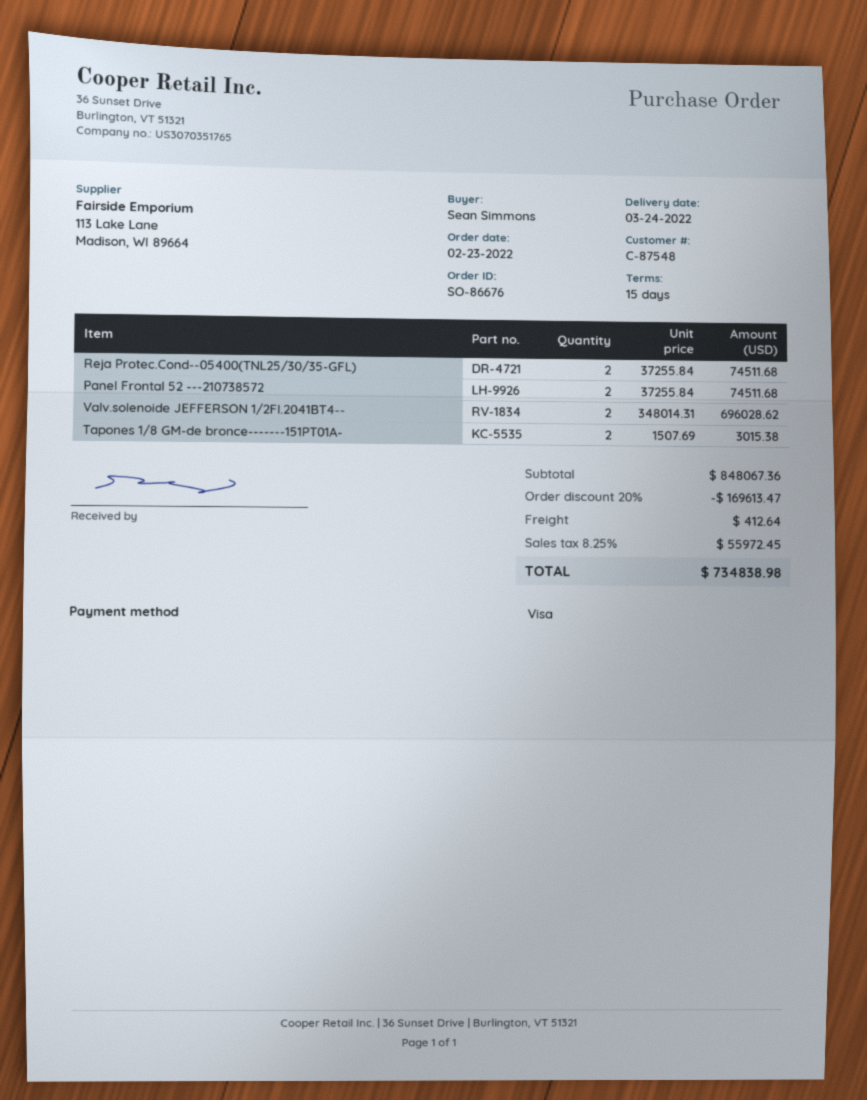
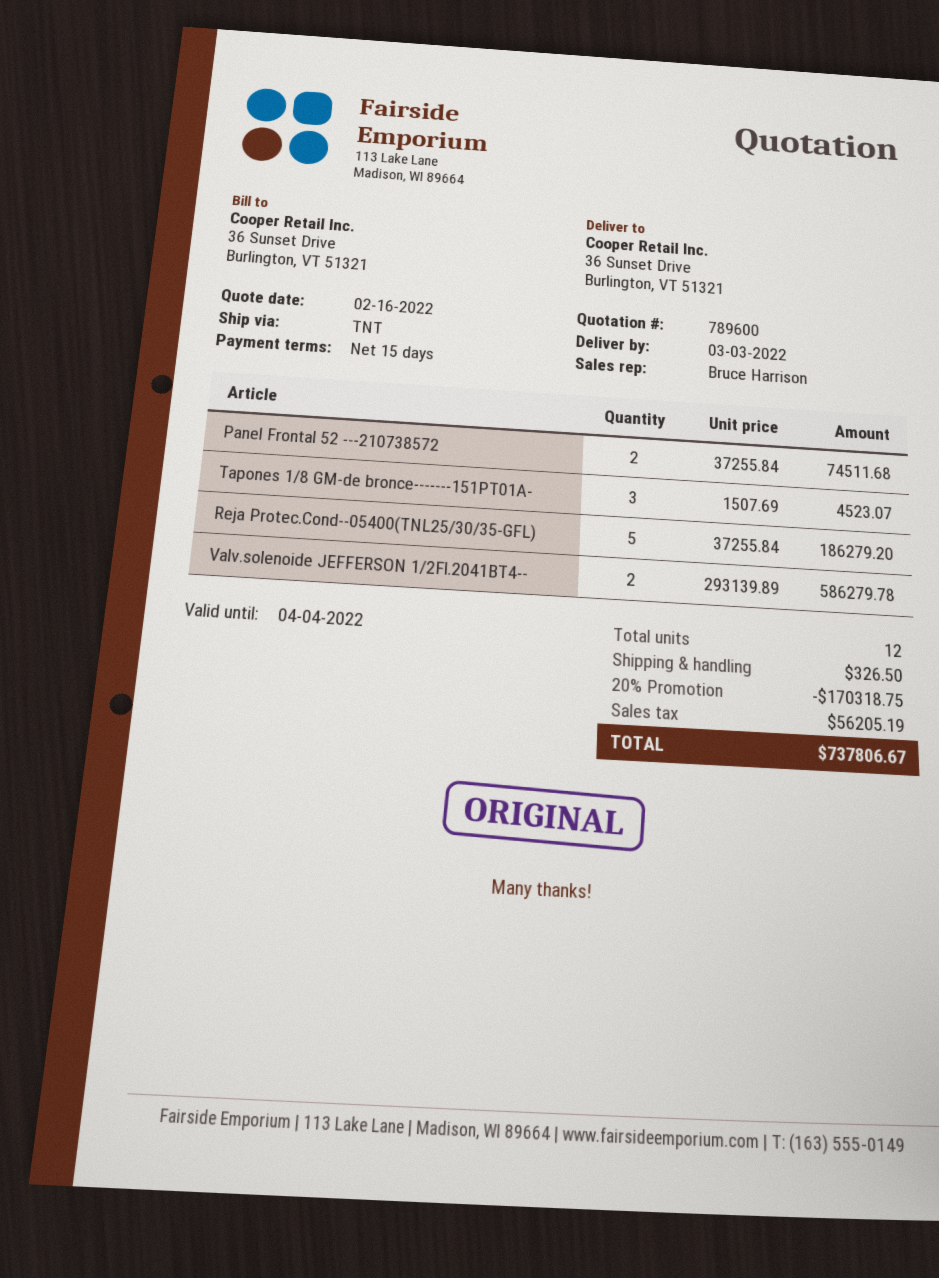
delivery date: 2022-03-24 -> 2022-03-03
Reja Protec.Cond--05400(TNL25/30/35-GFL): 2 x 37255.84 = 74511.68 -> 5 x 37255.84 = 186279.20
Valv.solenoide JEFFERSON 1/2Fl.2041BT4--: 2 x 348014.31 = 696028.62 -> 2 x 293139.89 = 586279.78
Tapones 1/8 GM-de bronce-------151PT01A-: 2 x 1507.69 = 3015.38 -> 3 x 1507.69 = 4523.07
discount: 20% = 169613.47 -> 20% = 170318.75
shipping: 412.64 -> 326.50
tax: 55972.45 -> 56205.19
total: 734838.98 -> 737806.67

